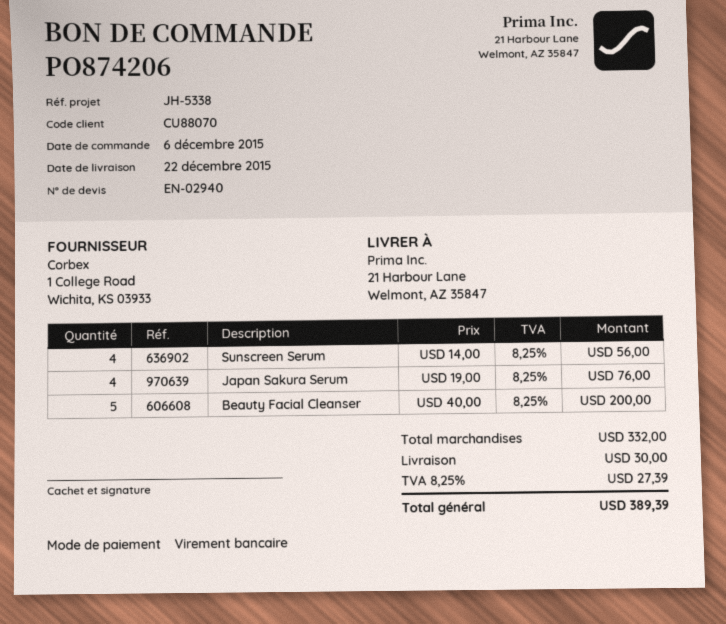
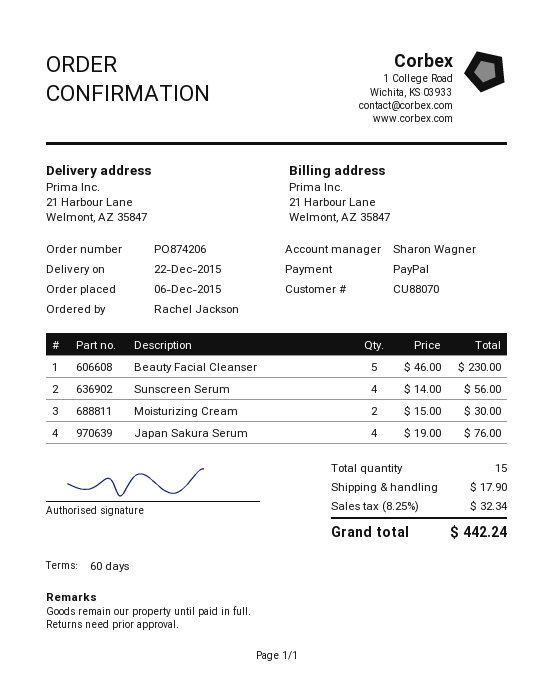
payment method: bank transfer -> PayPal
Beauty Facial Cleanser: 5 x 40.00 = 200.00 -> 5 x 46.00 = 230.00
Moisturizing Cream: none -> 2 x 15.00 = 30.00
shipping: 30.00 -> 17.90
tax: 8.25% = 27.39 -> 8.25% = 32.34
total: 389.39 -> 442.24

